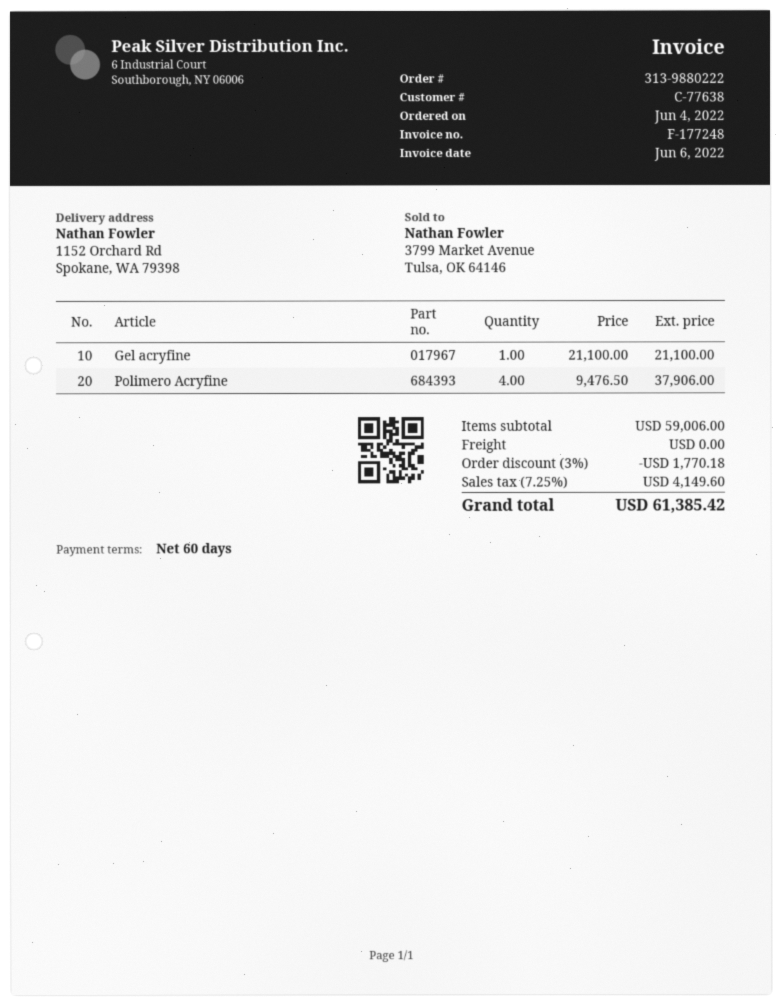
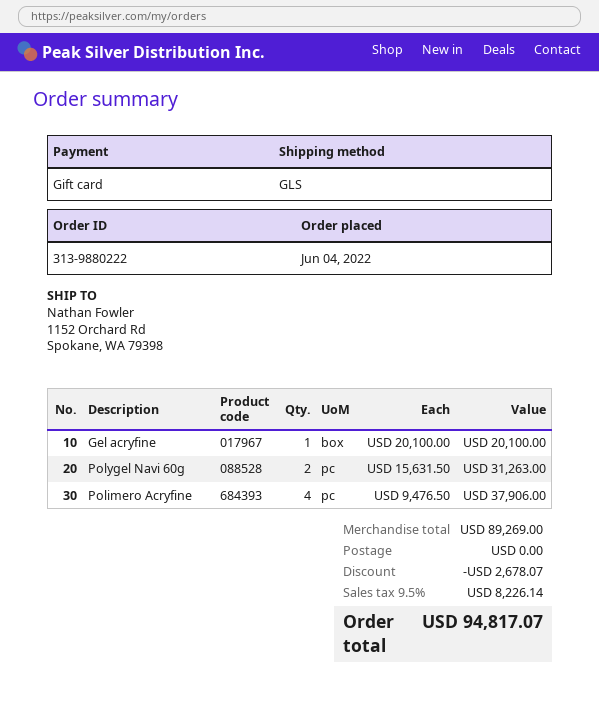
Gel acryfine: 1 x 21100.00 = 21100.00 -> 1 x 20100.00 = 20100.00
Polygel Navi 60g: none -> 2 x 15631.50 = 31263.00
subtotal: 59006.00 -> 89269.00
discount: 1770.18 -> 2678.07
tax: 7.25% = 4149.60 -> 9.5% = 8226.14
total: 61385.42 -> 94817.07

